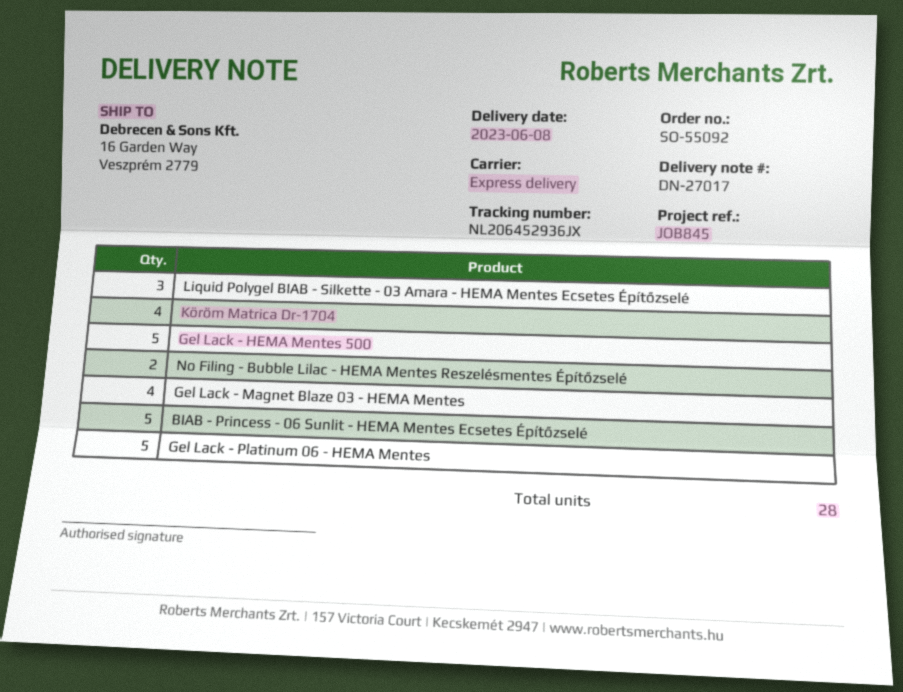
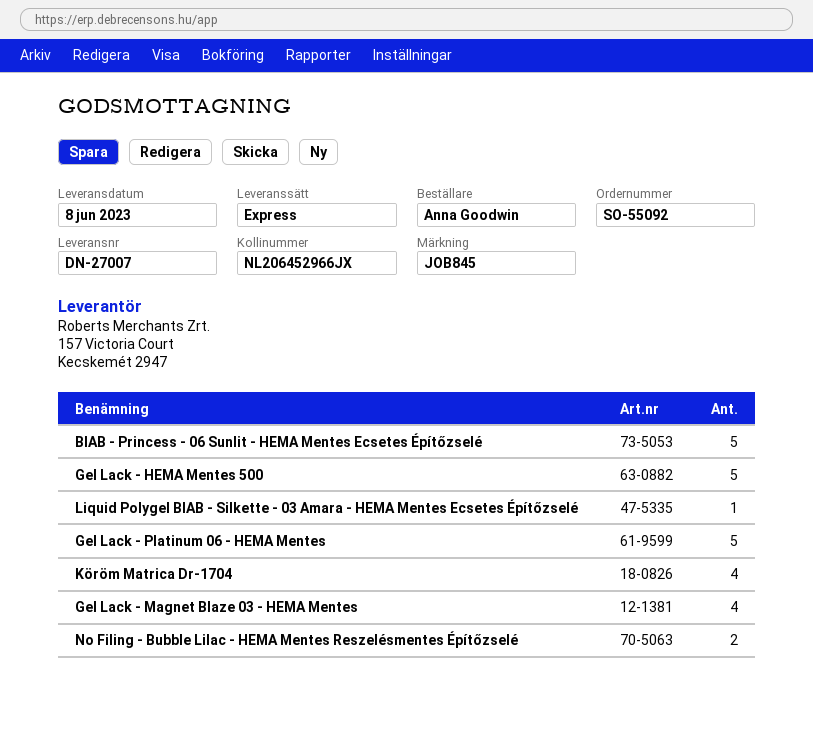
delivery note number: DN-27017 -> DN-27007
tracking number: NL206452936JX -> NL206452966JX
Liquid Polygel BIAB - Silkette - 03 Amara - HEMA Mentes Ecsetes Építőzselé: 3 -> 1

